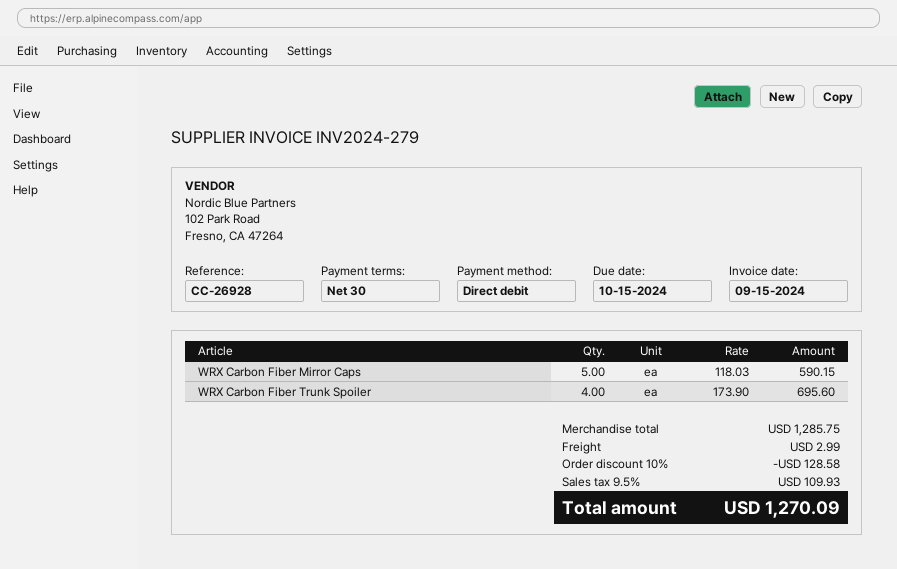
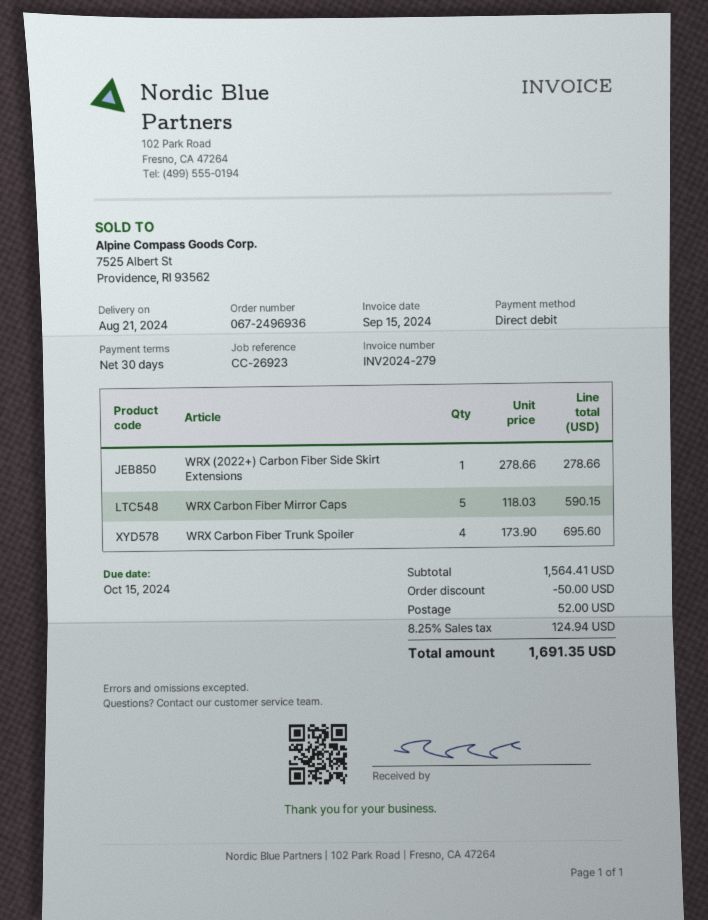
reference: CC-26928 -> CC-26923
WRX (2022+) Carbon Fiber Side Skirt Extensions: none -> 1 x 278.66 = 278.66
subtotal: 1285.75 -> 1564.41
discount: 128.58 -> 50.00
shipping: 2.99 -> 52.00
tax: 9.5% = 109.93 -> 8.25% = 124.94
total: 1270.09 -> 1691.35

